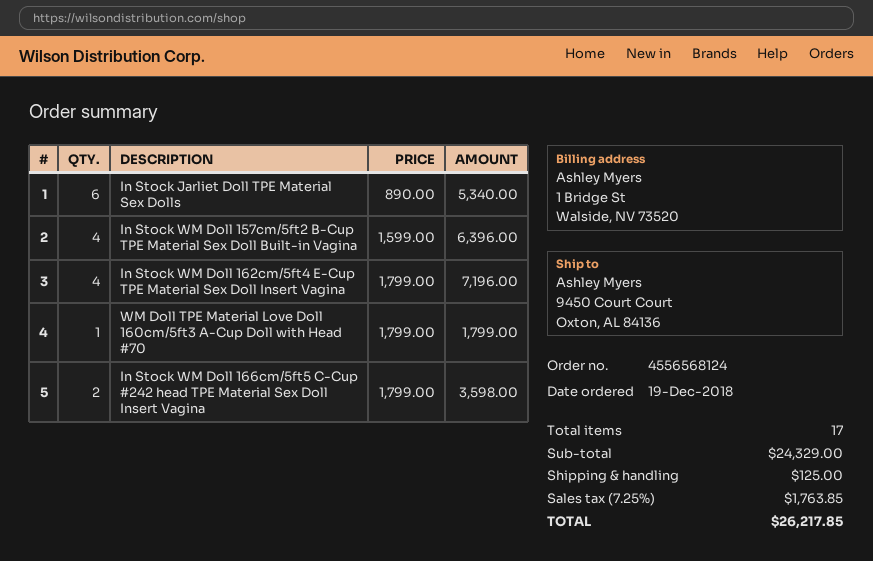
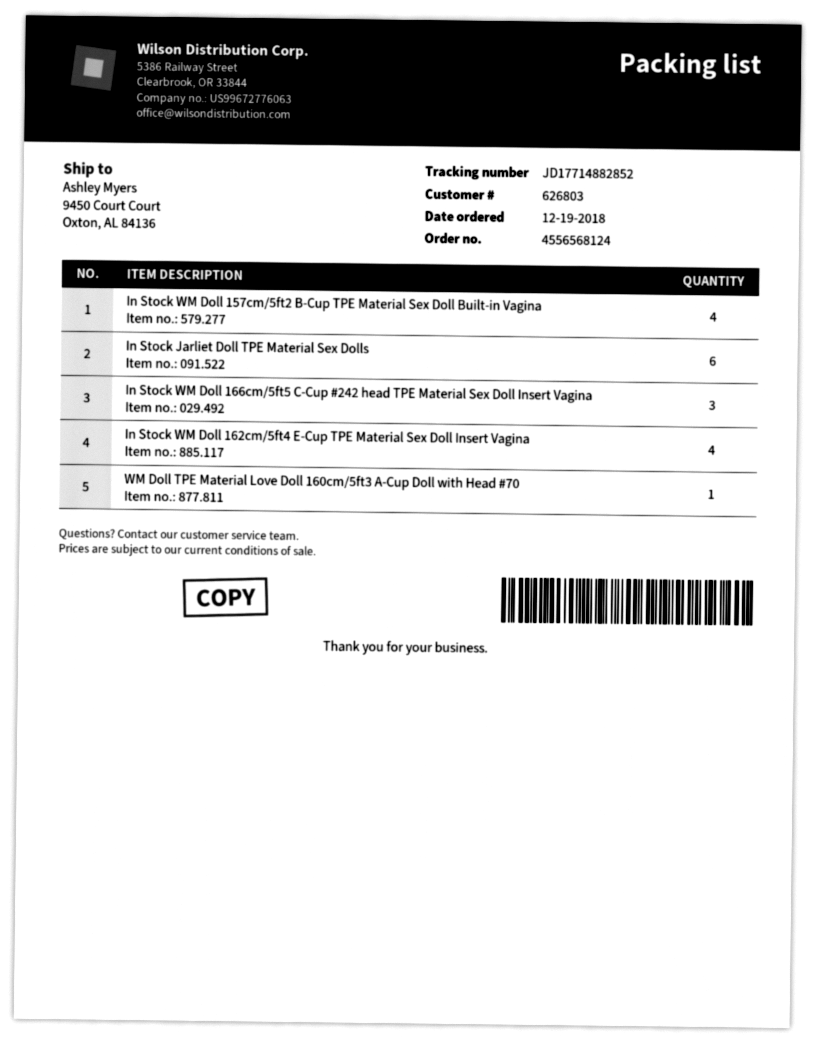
In Stock WM Doll 166cm/5ft5 C-Cup #242 head TPE Material Sex Doll Insert Vagina: 2 -> 3

